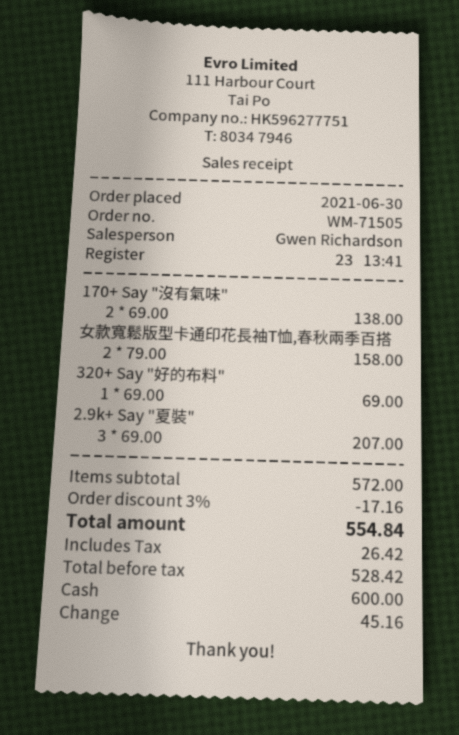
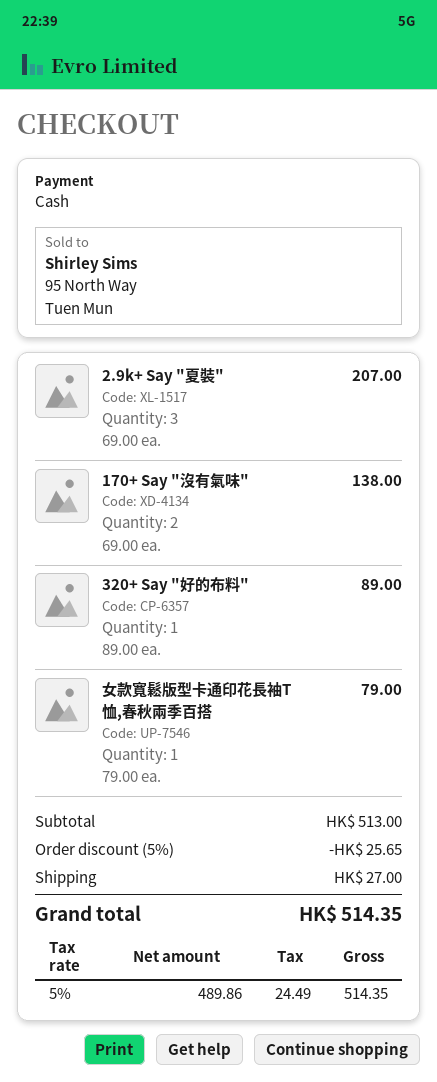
女款寬鬆版型卡通印花長袖T恤,春秋兩季百搭: 2 x 79.00 = 158.00 -> 1 x 79.00 = 79.00
320+ Say "好的布料": 1 x 69.00 = 69.00 -> 1 x 89.00 = 89.00
subtotal: 572.00 -> 513.00
discount: 3% = 17.16 -> 5% = 25.65
shipping: none -> 27.00
net: 528.42 -> 489.86
tax: 26.42 -> 24.49
total: 554.84 -> 514.35

